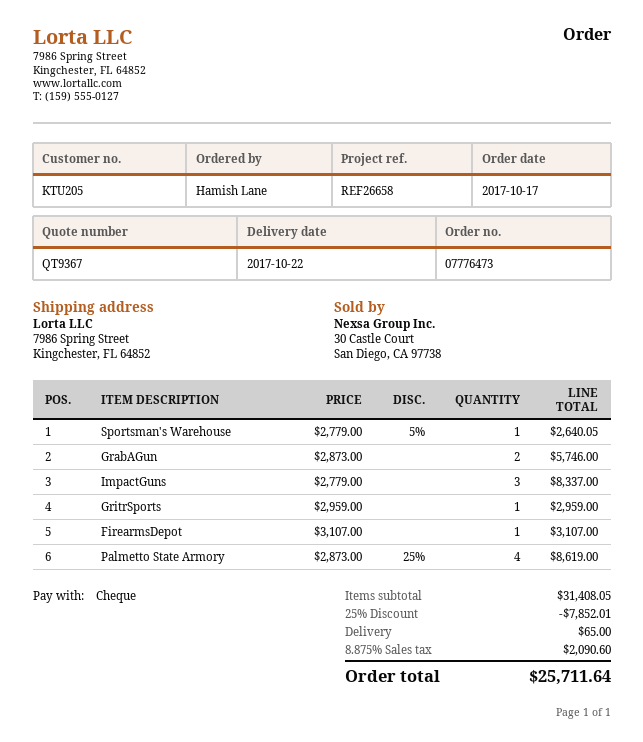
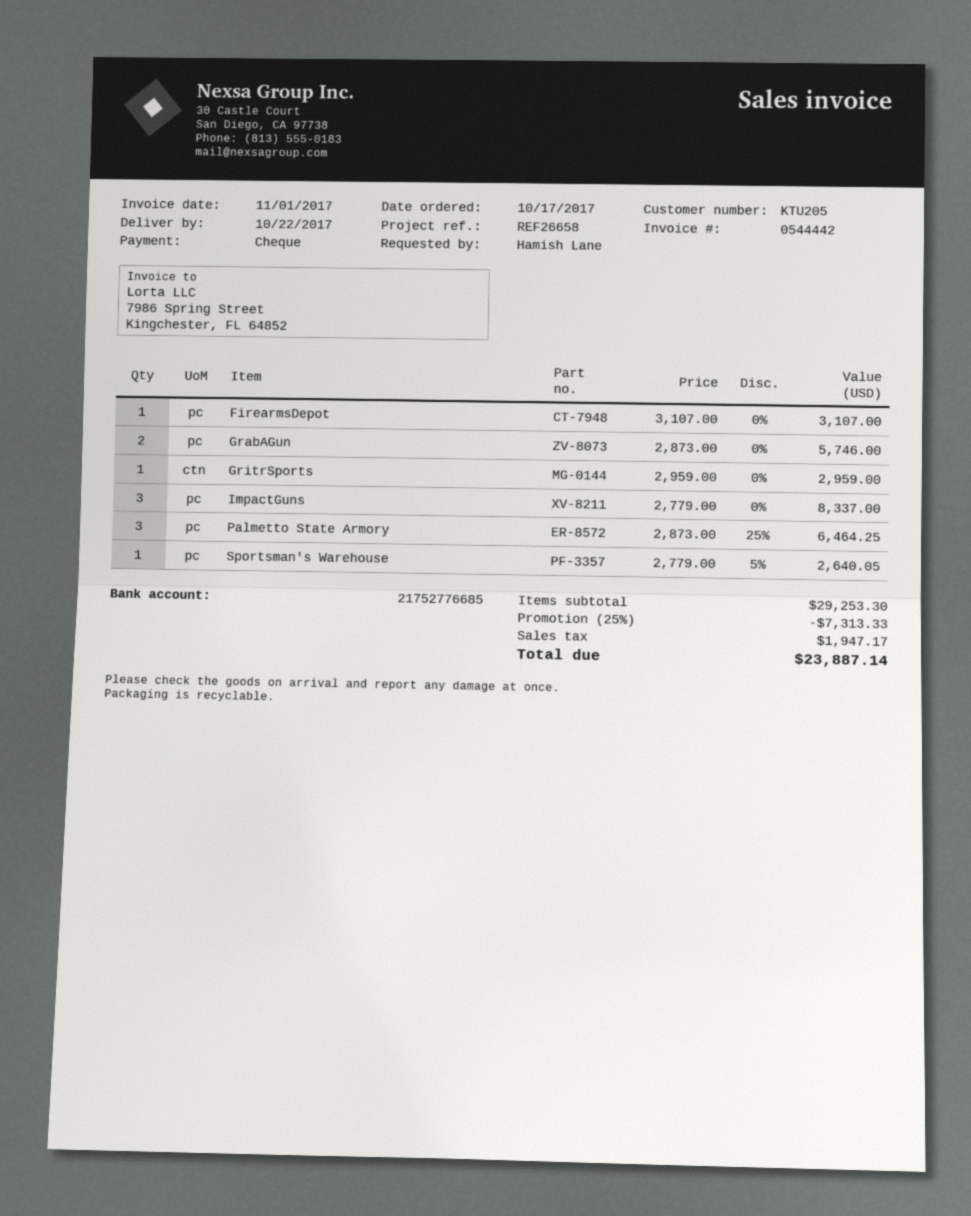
Palmetto State Armory: 4 x 2873.00 - 25% = 8619.00 -> 3 x 2873.00 - 25% = 6464.25
subtotal: 31408.05 -> 29253.30
discount: 25% = 7852.01 -> 25% = 7313.33
shipping: 65.00 -> none
tax: 2090.60 -> 1947.17
total: 25711.64 -> 23887.14

